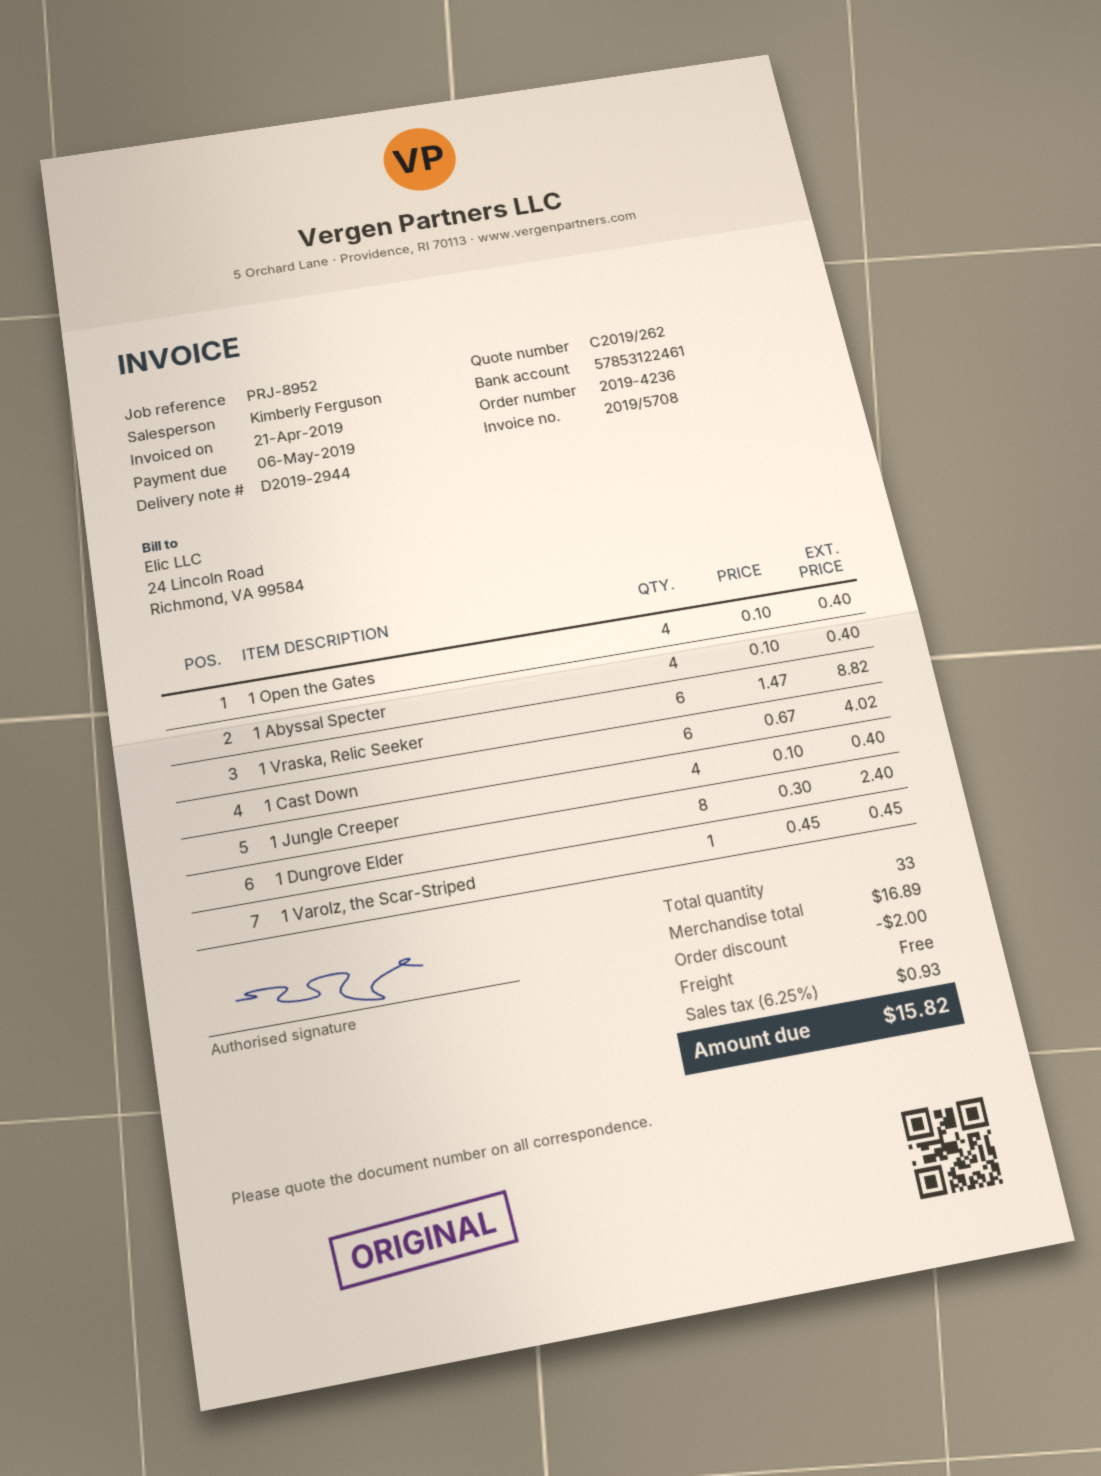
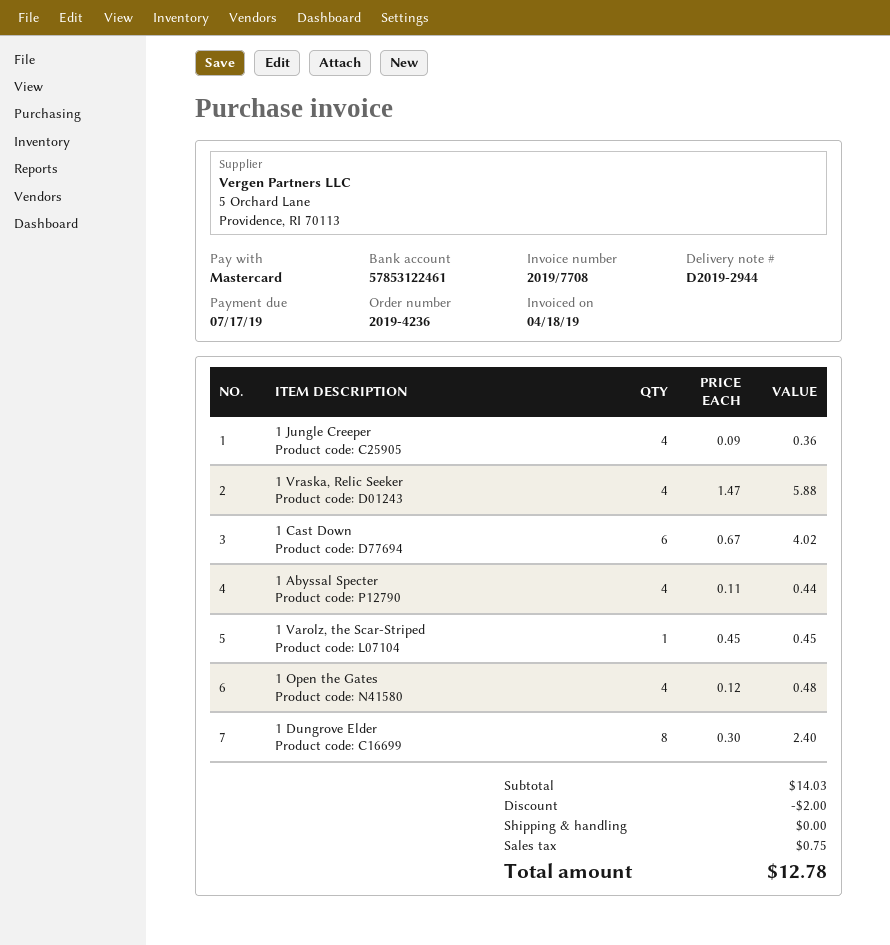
invoice number: 2019/5708 -> 2019/7708
invoice date: 2019-04-21 -> 2019-04-18
due date: 2019-05-06 -> 2019-07-17
1 Open the Gates: 4 x 0.10 = 0.40 -> 4 x 0.12 = 0.48
1 Abyssal Specter: 4 x 0.10 = 0.40 -> 4 x 0.11 = 0.44
1 Vraska, Relic Seeker: 6 x 1.47 = 8.82 -> 4 x 1.47 = 5.88
1 Jungle Creeper: 4 x 0.10 = 0.40 -> 4 x 0.09 = 0.36
subtotal: 16.89 -> 14.03
tax: 0.93 -> 0.75
total: 15.82 -> 12.78

